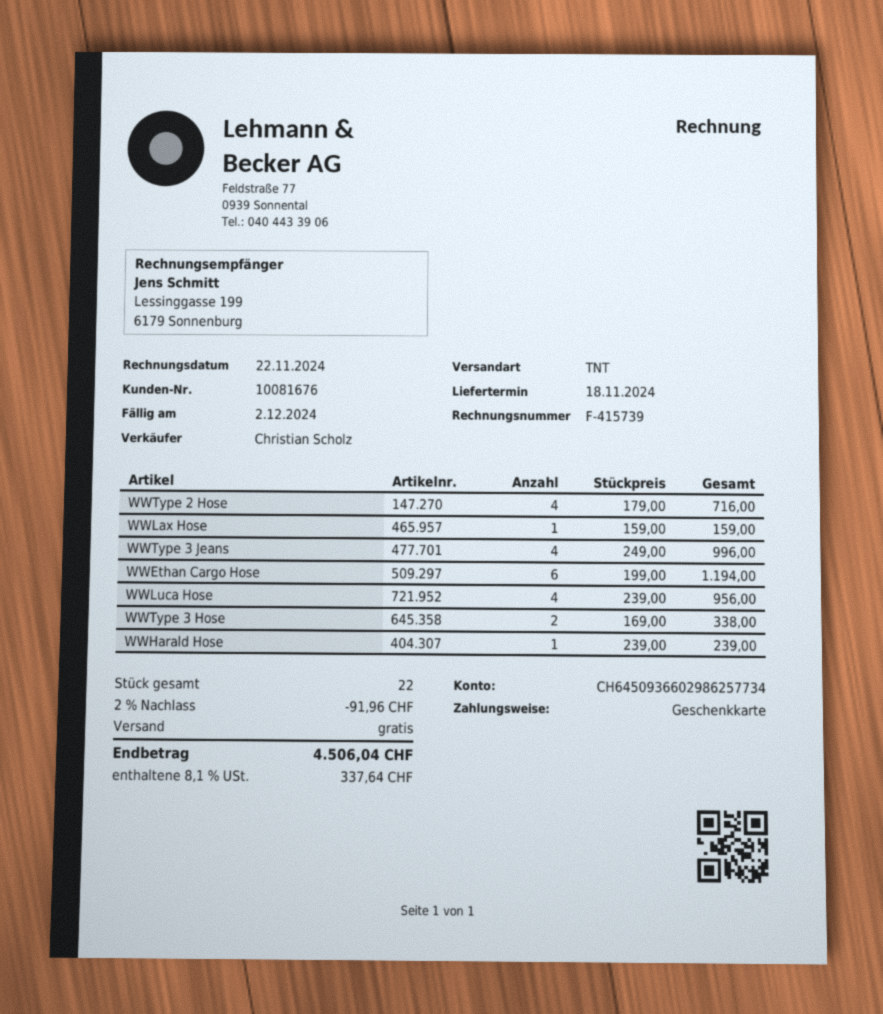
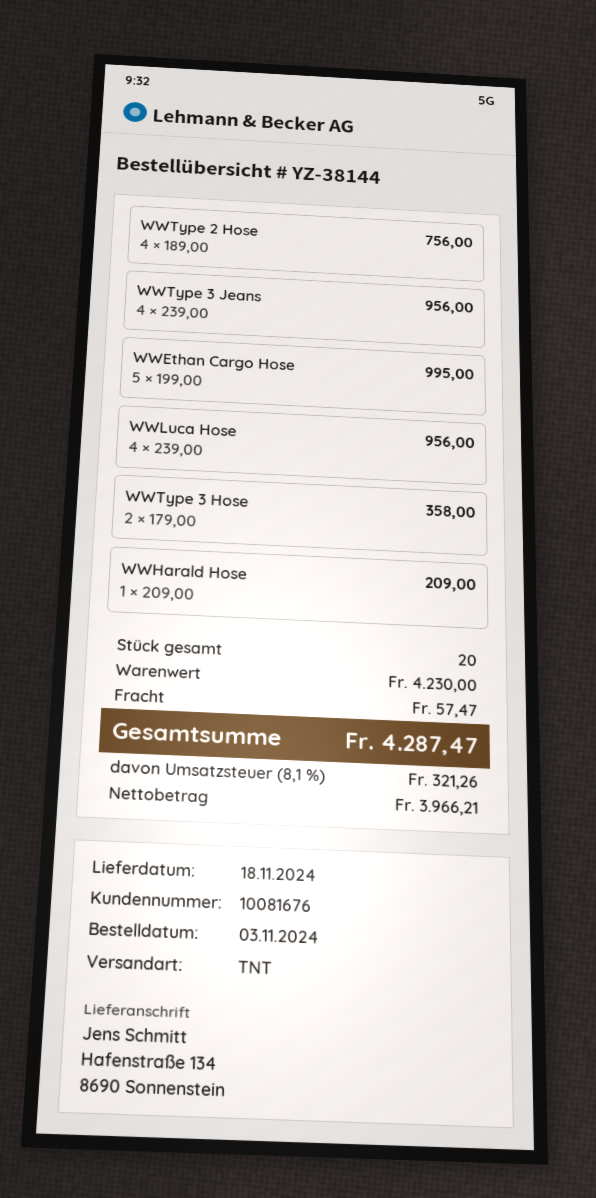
WWType 2 Hose: 4 x 179.00 = 716.00 -> 4 x 189.00 = 756.00
WWLax Hose: 1 x 159.00 = 159.00 -> none
WWType 3 Jeans: 4 x 249.00 = 996.00 -> 4 x 239.00 = 956.00
WWEthan Cargo Hose: 6 x 199.00 = 1194.00 -> 5 x 199.00 = 995.00
WWType 3 Hose: 2 x 169.00 = 338.00 -> 2 x 179.00 = 358.00
WWHarald Hose: 1 x 239.00 = 239.00 -> 1 x 209.00 = 209.00
total quantity: 22 -> 20
discount: 2% = 91.96 -> none
shipping: 0.00 -> 57.47
tax: 8.1% = 337.64 -> 8.1% = 321.26
total: 4506.04 -> 4287.47

